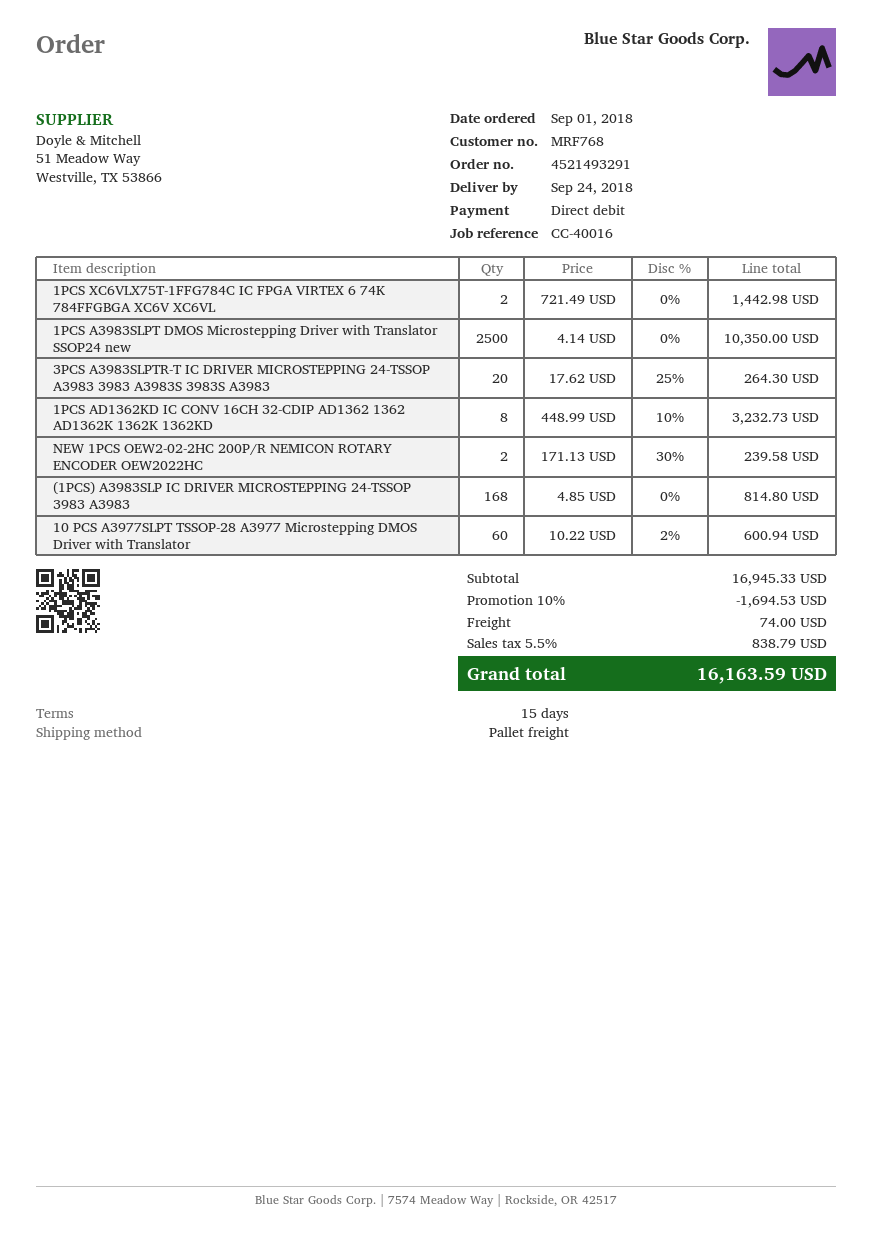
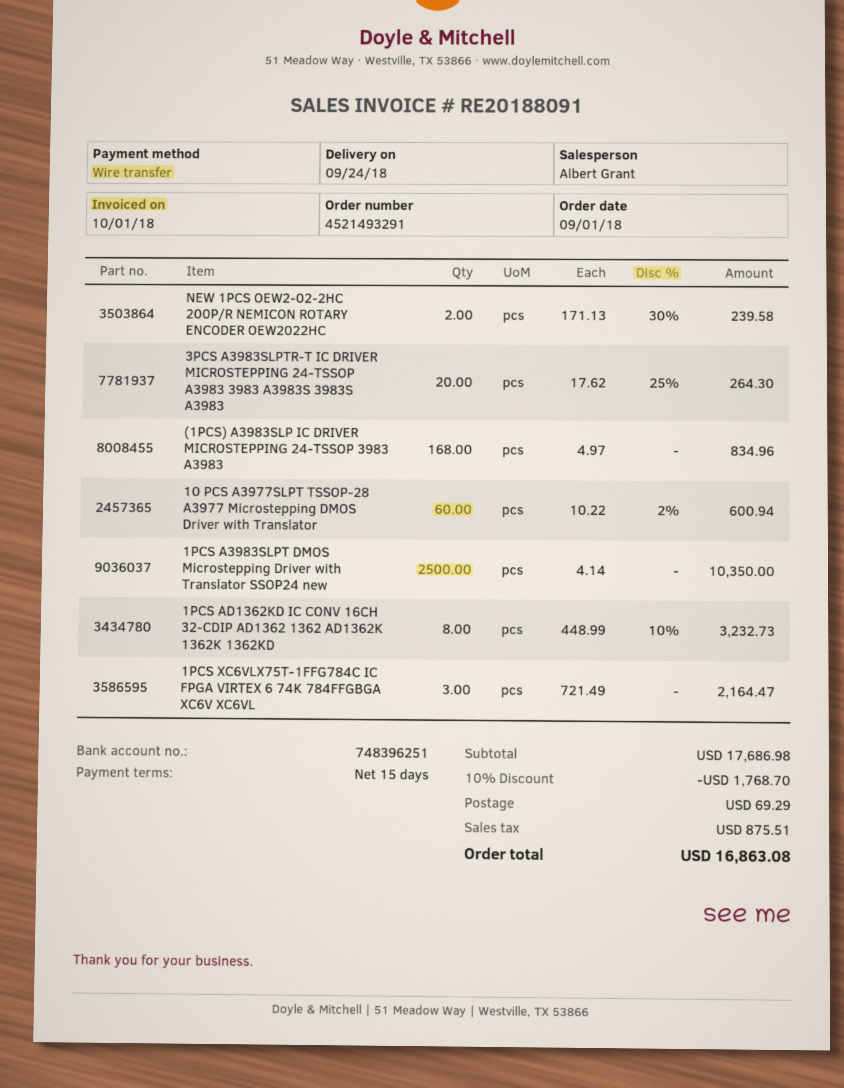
payment method: direct debit -> bank transfer
1PCS XC6VLX75T-1FFG784C IC FPGA VIRTEX 6 74K 784FFGBGA XC6V XC6VL: 2 x 721.49 = 1442.98 -> 3 x 721.49 = 2164.47
(1PCS) A3983SLP IC DRIVER MICROSTEPPING 24-TSSOP 3983 A3983: 168 x 4.85 = 814.80 -> 168 x 4.97 = 834.96
subtotal: 16945.33 -> 17686.98
discount: 10% = 1694.53 -> 10% = 1768.70
shipping: 74.00 -> 69.29
tax: 838.79 -> 875.51
total: 16163.59 -> 16863.08

